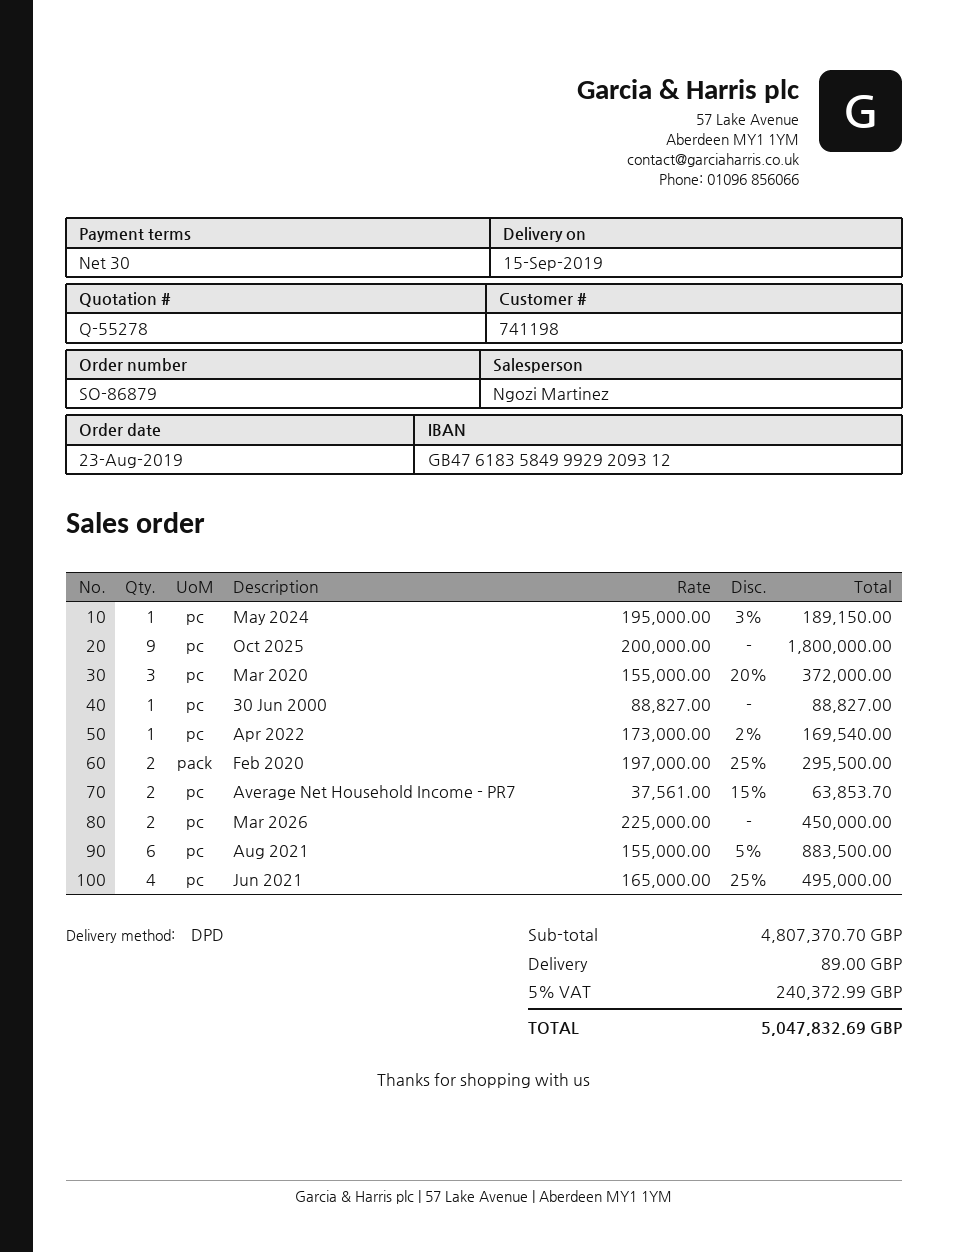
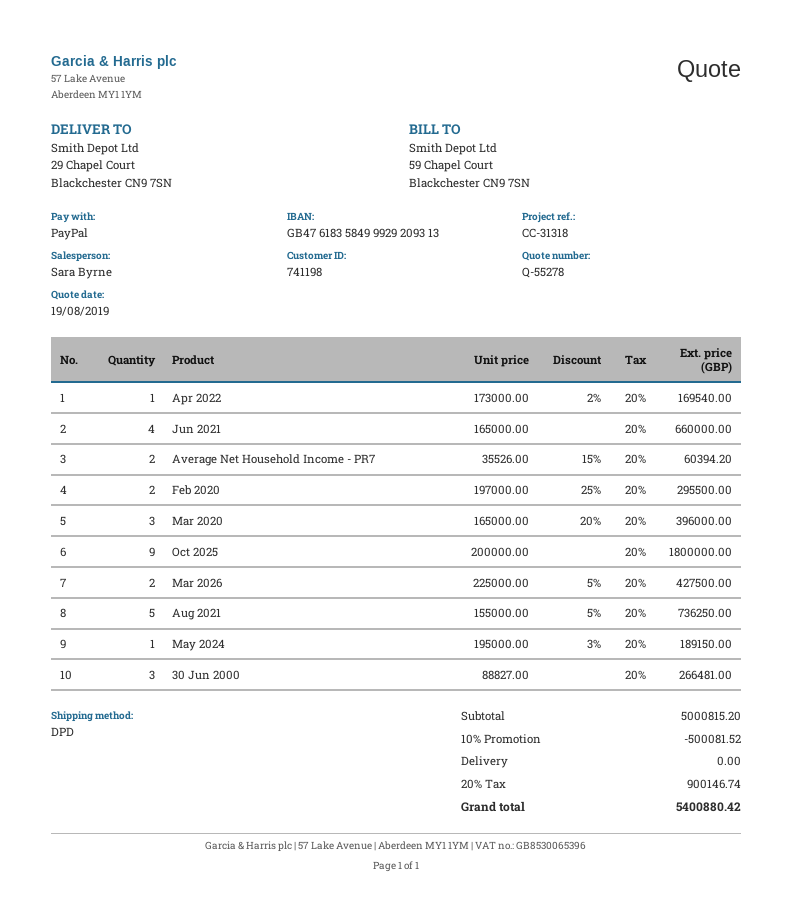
sales rep: Ngozi Martinez -> Sara Byrne
bank account: GB47618358499929209312 -> GB47618358499929209313
Mar 2020: 3 x 155000.00 - 20% = 372000.00 -> 3 x 165000.00 - 20% = 396000.00
30 Jun 2000: 1 x 88827.00 = 88827.00 -> 3 x 88827.00 = 266481.00
Average Net Household Income - PR7: 2 x 37561.00 - 15% = 63853.70 -> 2 x 35526.00 - 15% = 60394.20
Mar 2026: 2 x 225000.00 = 450000.00 -> 2 x 225000.00 - 5% = 427500.00
Aug 2021: 6 x 155000.00 - 5% = 883500.00 -> 5 x 155000.00 - 5% = 736250.00
Jun 2021: 4 x 165000.00 - 25% = 495000.00 -> 4 x 165000.00 = 660000.00
subtotal: 4807370.70 -> 5000815.20
discount: none -> 10% = 500081.52
shipping: 89.00 -> 0.00
tax: 5% = 240372.99 -> 20% = 900146.74
total: 5047832.69 -> 5400880.42

